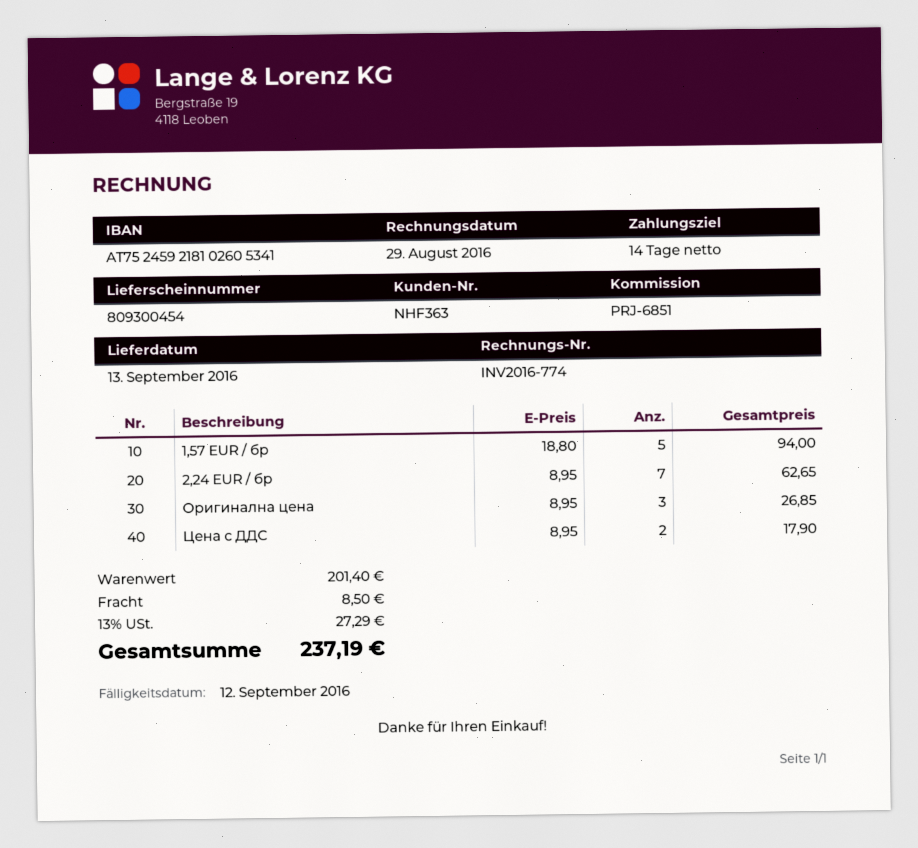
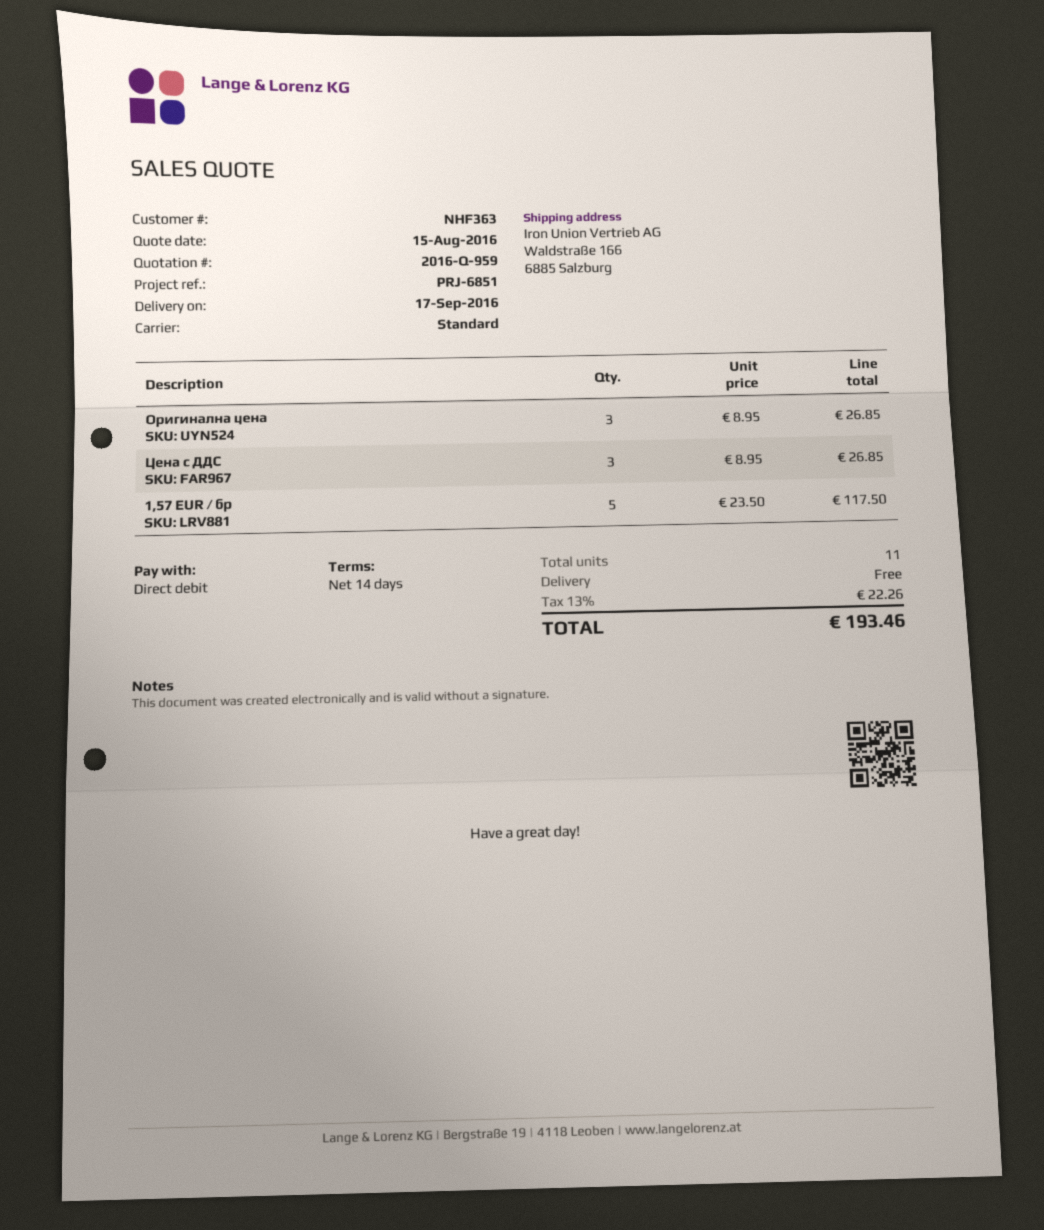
delivery date: 2016-09-13 -> 2016-09-17
1,57 EUR / бр: 5 x 18.80 = 94.00 -> 5 x 23.50 = 117.50
2,24 EUR / бр: 7 x 8.95 = 62.65 -> none
Цена с ДДС: 2 x 8.95 = 17.90 -> 3 x 8.95 = 26.85
shipping: 8.50 -> 0.00
tax: 13% = 27.29 -> 13% = 22.26
total: 237.19 -> 193.46

